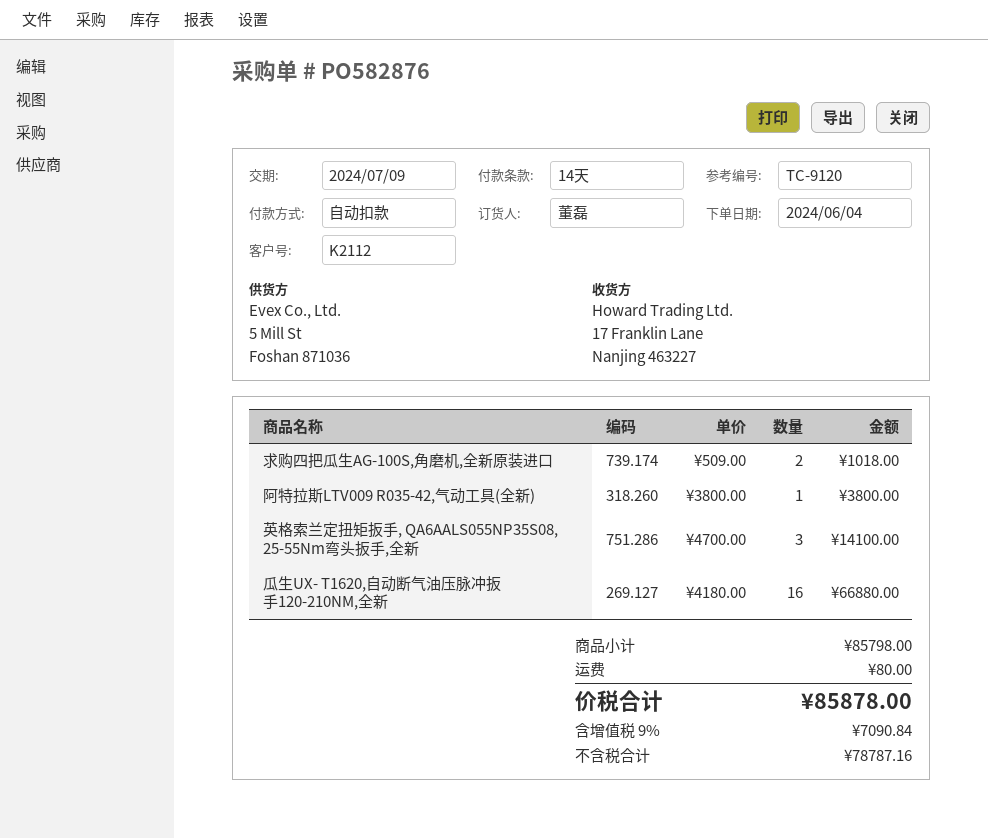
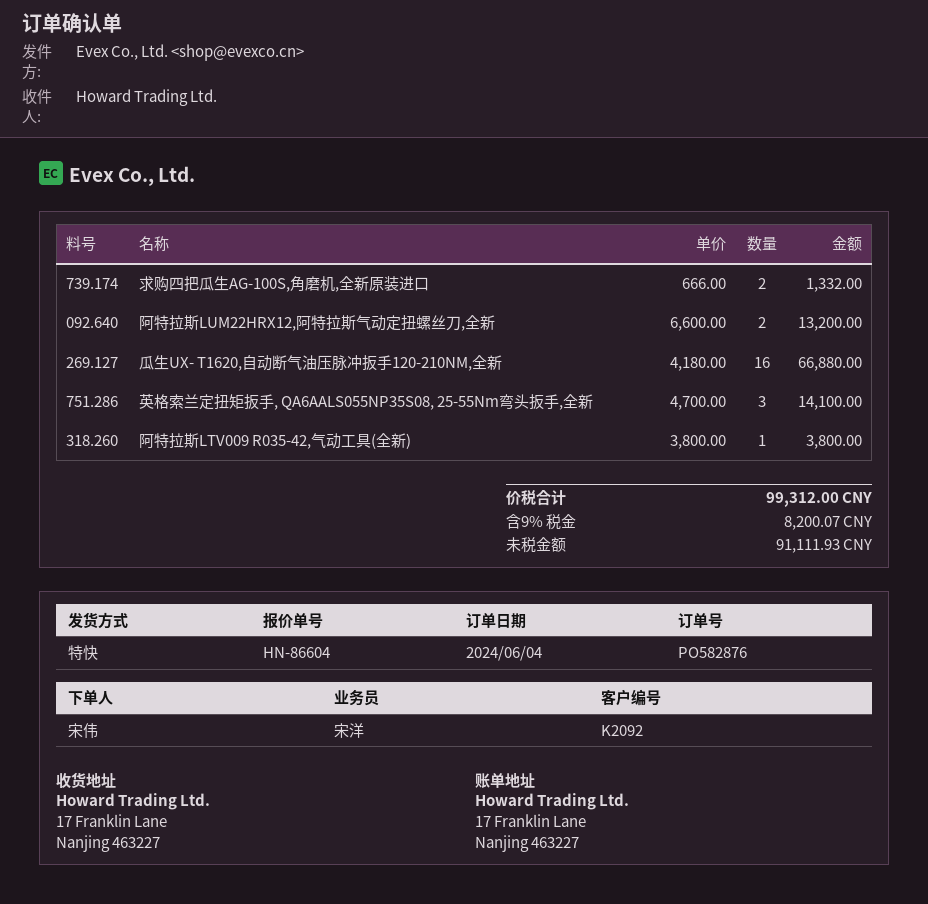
customer number: K2112 -> K2092
ordered by: 董磊 -> 宋伟
求购四把瓜生AG-100S,角磨机,全新原装进口: 2 x 509.00 = 1018.00 -> 2 x 666.00 = 1332.00
阿特拉斯LUM22HRX12,阿特拉斯气动定扭螺丝刀,全新: none -> 2 x 6600.00 = 13200.00
shipping: 80.00 -> none
net: 78787.16 -> 91111.93
tax: 9% = 7090.84 -> 9% = 8200.07
total: 85878.00 -> 99312.00

